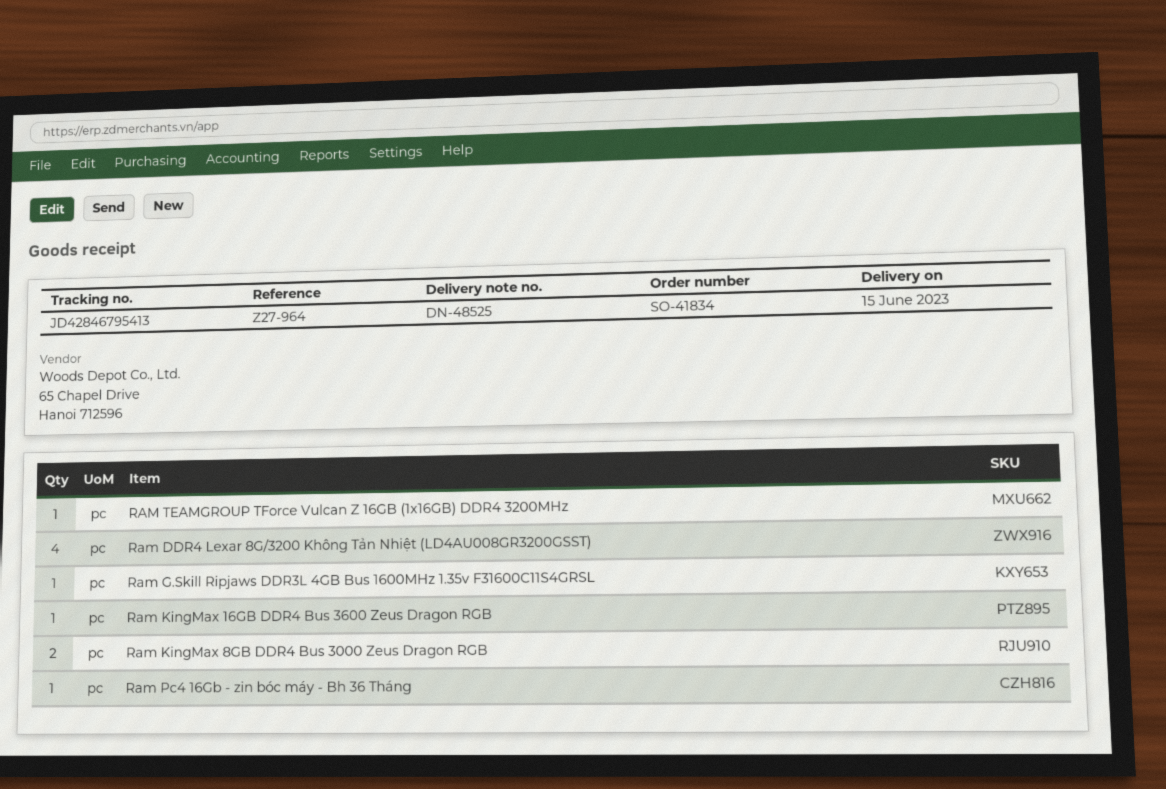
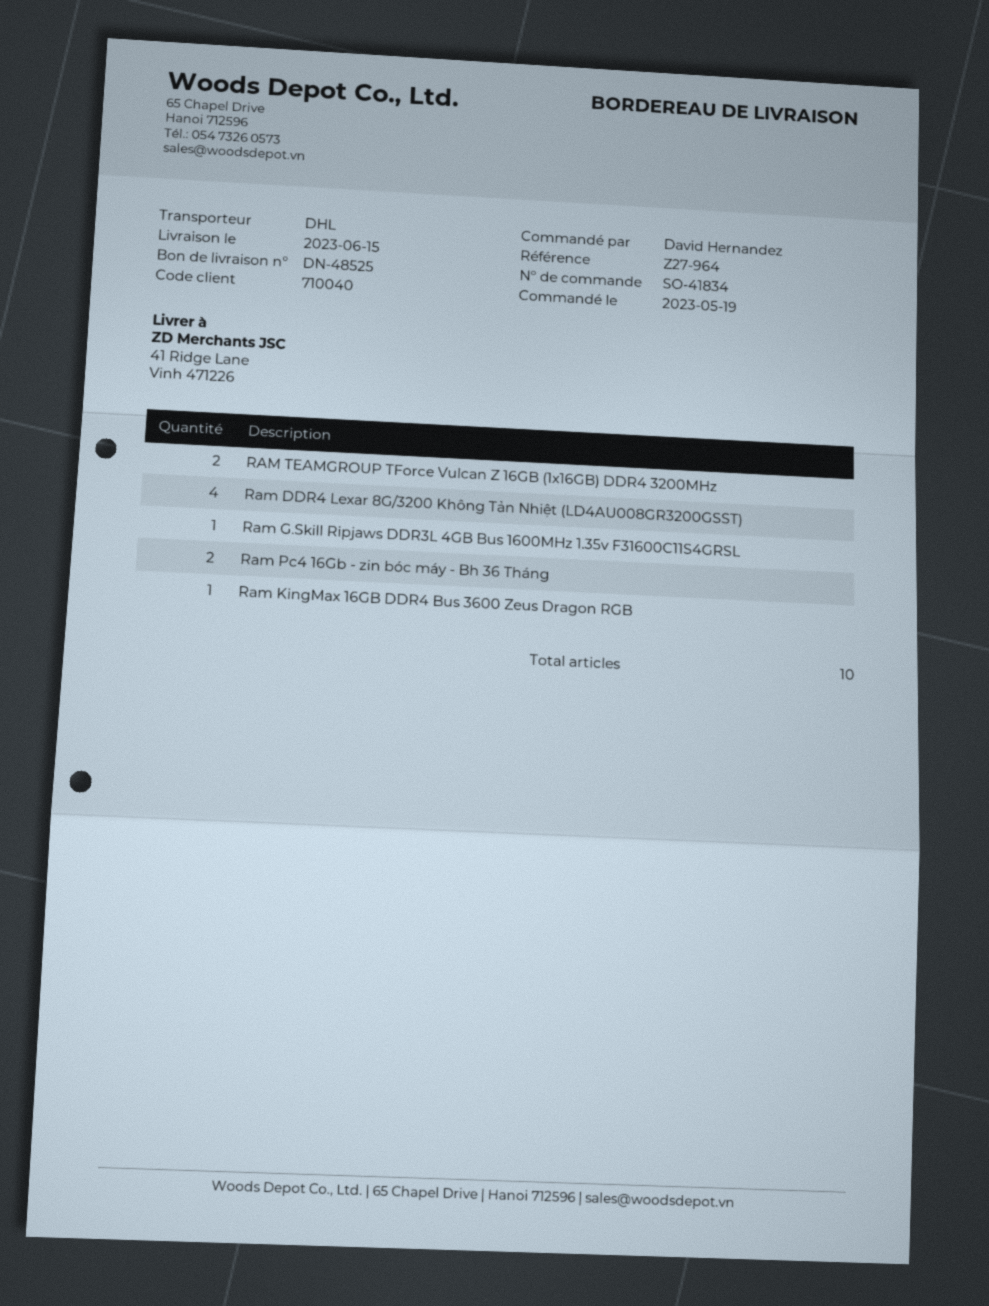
RAM TEAMGROUP TForce Vulcan Z 16GB (1x16GB) DDR4 3200MHz: 1 -> 2
Ram KingMax 8GB DDR4 Bus 3000 Zeus Dragon RGB: 2 -> none
Ram Pc4 16Gb - zin bóc máy - Bh 36 Tháng: 1 -> 2

